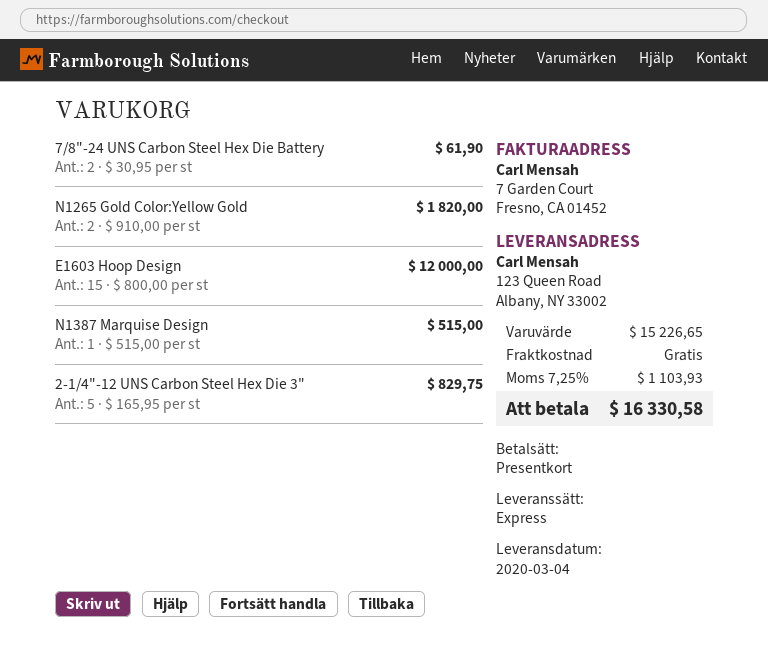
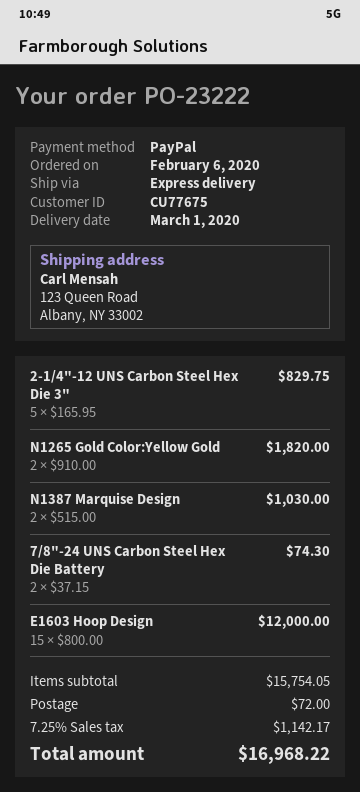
delivery date: 2020-03-04 -> 2020-03-01
payment method: gift card -> PayPal
7/8"-24 UNS Carbon Steel Hex Die Battery: 2 x 30.95 = 61.90 -> 2 x 37.15 = 74.30
N1387 Marquise Design: 1 x 515.00 = 515.00 -> 2 x 515.00 = 1030.00
subtotal: 15226.65 -> 15754.05
shipping: 0.00 -> 72.00
tax: 7.25% = 1103.93 -> 7.25% = 1142.17
total: 16330.58 -> 16968.22

